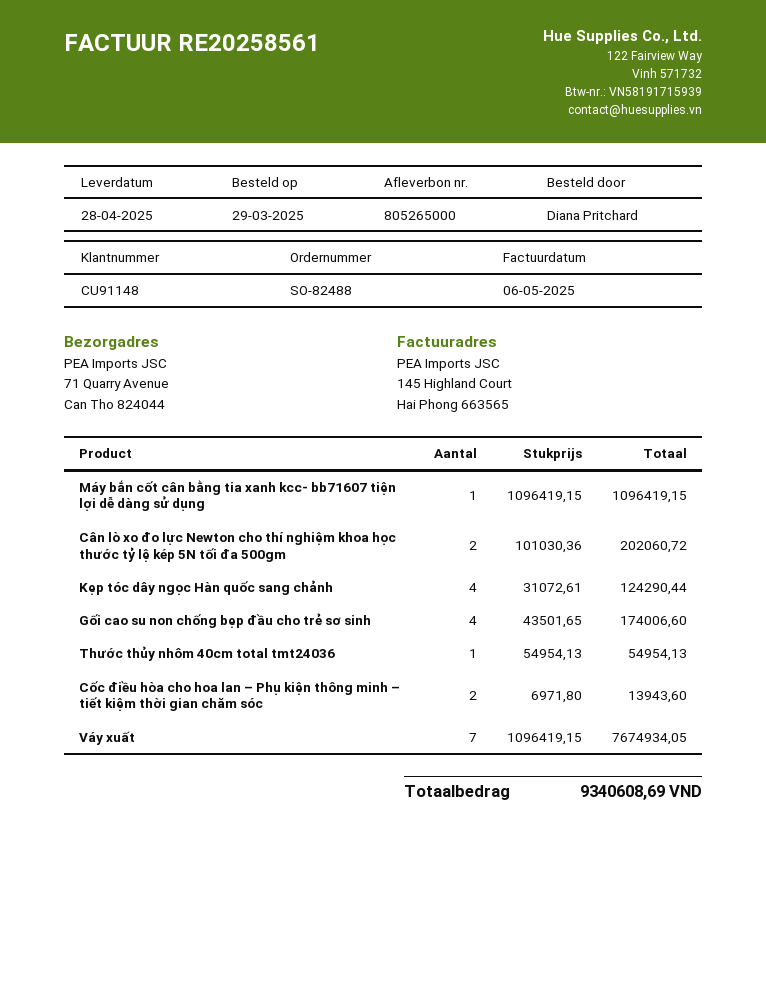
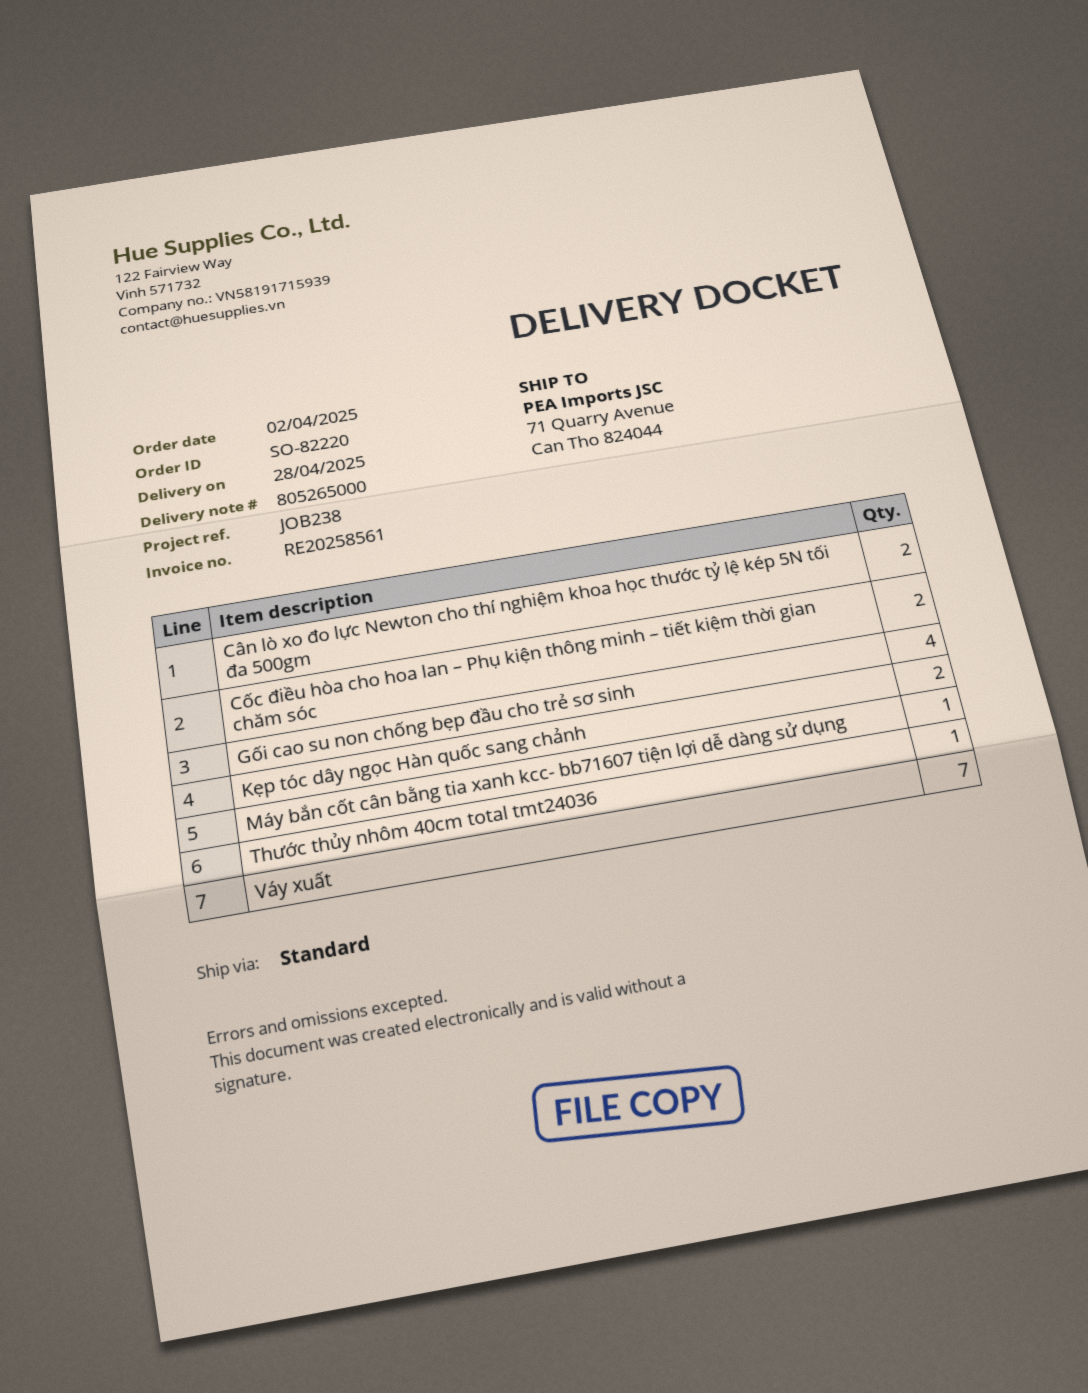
order number: SO-82488 -> SO-82220
order date: 2025-03-29 -> 2025-04-02
Kẹp tóc dây ngọc Hàn quốc sang chảnh: 4 -> 2

